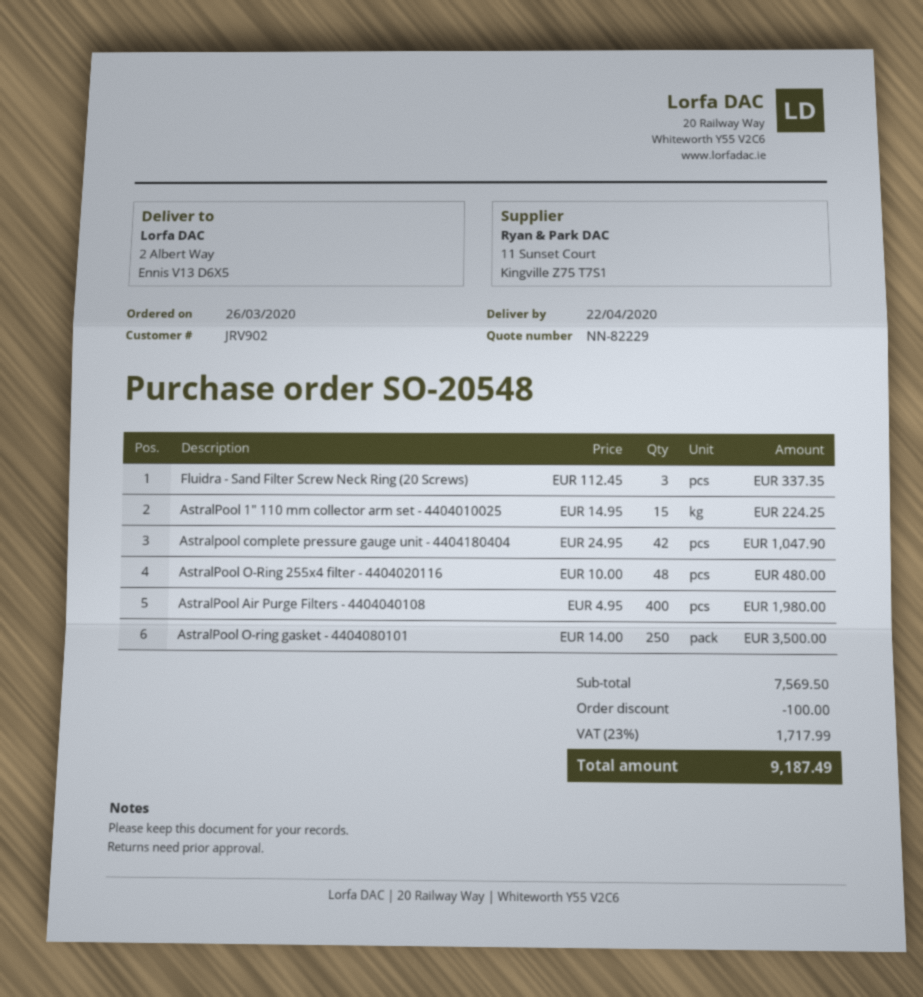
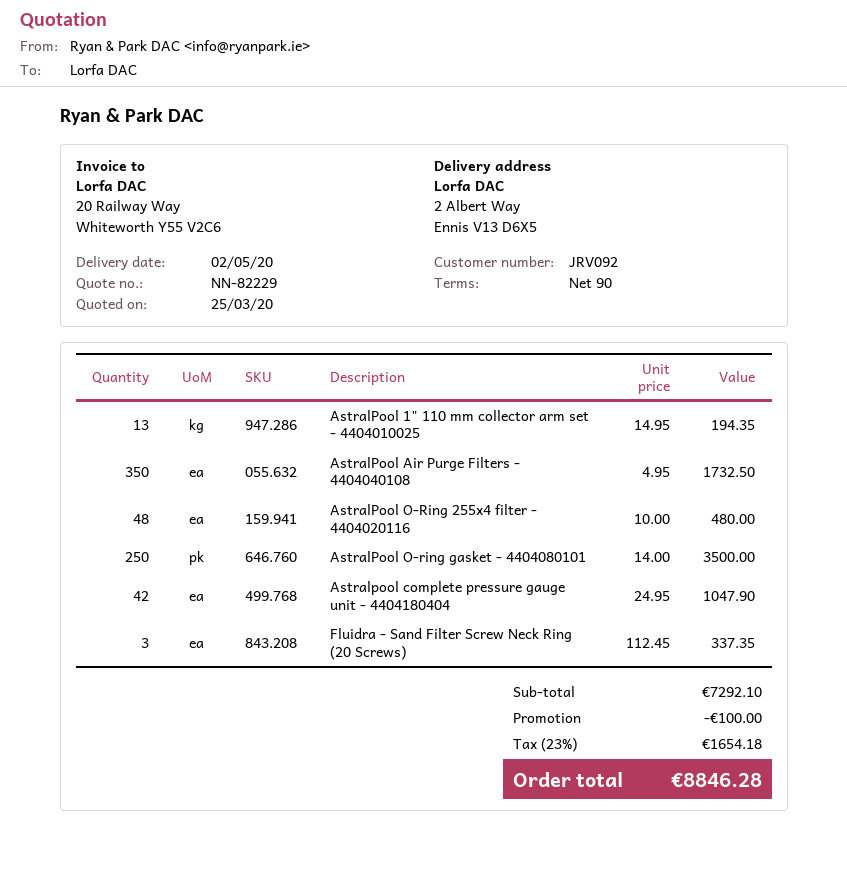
delivery date: 2020-04-22 -> 2020-05-02
customer number: JRV902 -> JRV092
AstralPool 1" 110 mm collector arm set - 4404010025: 15 x 14.95 = 224.25 -> 13 x 14.95 = 194.35
AstralPool Air Purge Filters - 4404040108: 400 x 4.95 = 1980.00 -> 350 x 4.95 = 1732.50
subtotal: 7569.50 -> 7292.10
tax: 23% = 1717.99 -> 23% = 1654.18
total: 9187.49 -> 8846.28

